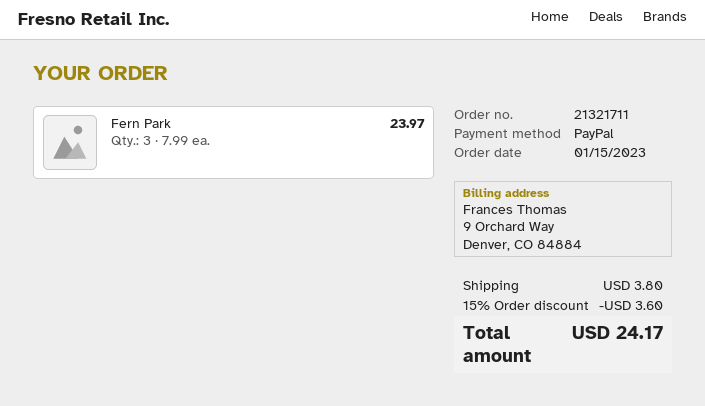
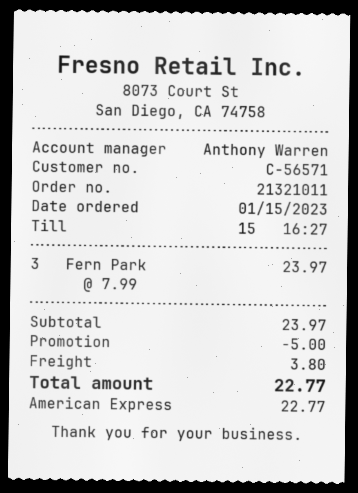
order number: 21321711 -> 21321011
payment method: PayPal -> American Express
discount: 3.60 -> 5.00
total: 24.17 -> 22.77

